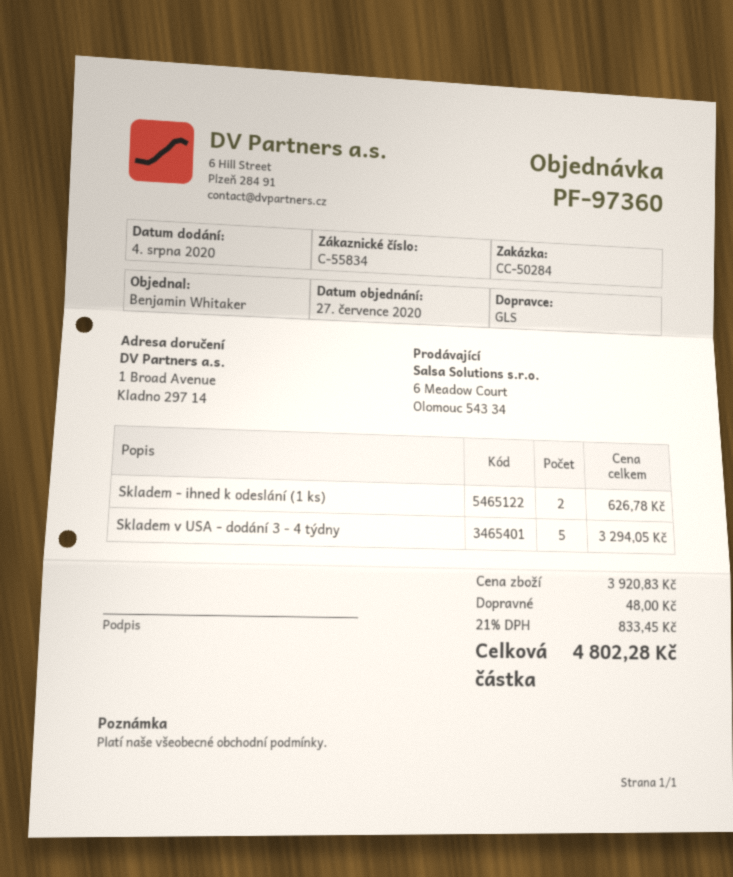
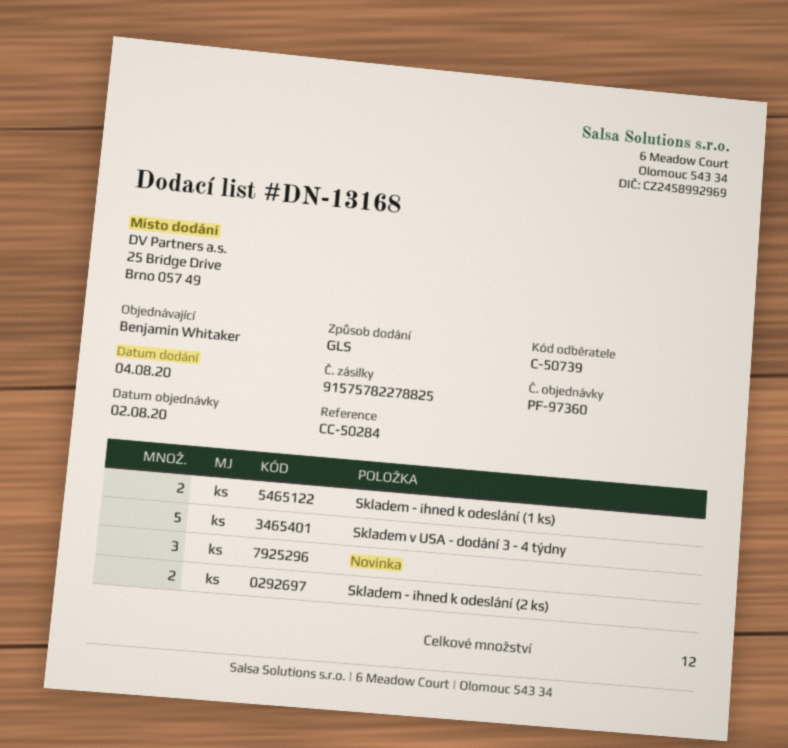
order date: 2020-07-27 -> 2020-08-02
customer number: C-55834 -> C-50739
ship to: 1 Broad Avenue, Kladno 297 14 -> 25 Bridge Drive, Brno 057 49
Novinka: none -> 3
Skladem - ihned k odeslání (2 ks): none -> 2

